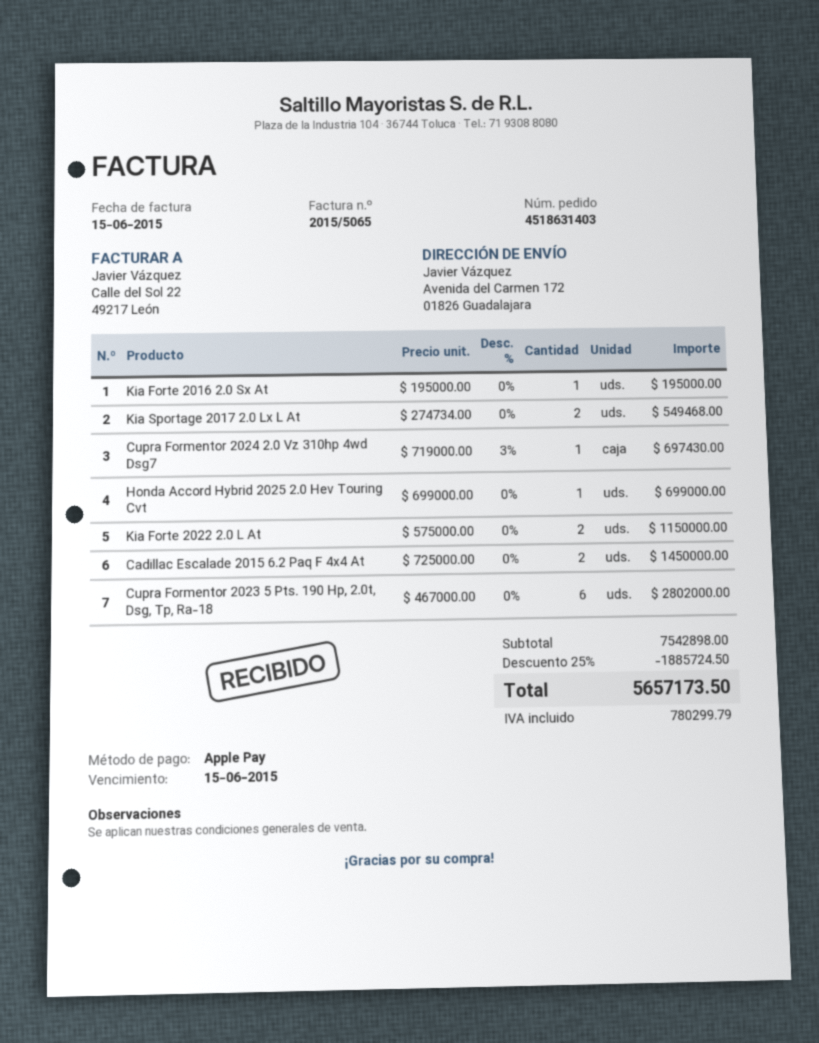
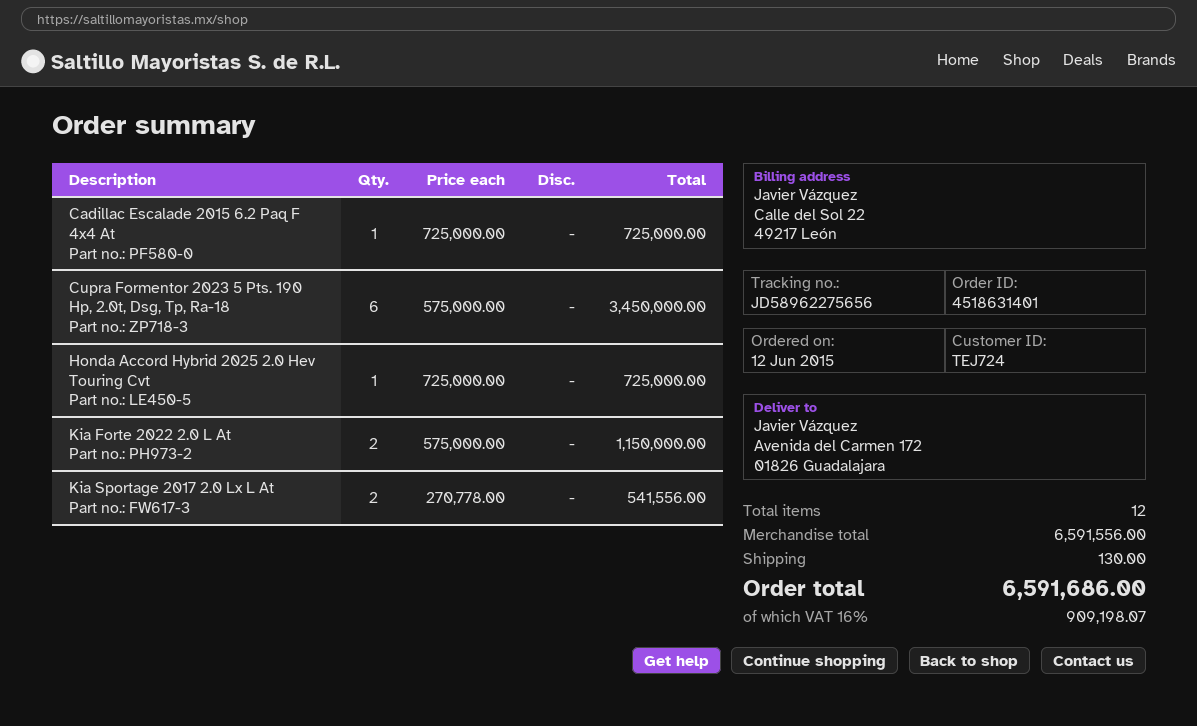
order number: 4518631403 -> 4518631401
Kia Forte 2016 2.0 Sx At: 1 x 195000.00 = 195000.00 -> none
Kia Sportage 2017 2.0 Lx L At: 2 x 274734.00 = 549468.00 -> 2 x 270778.00 = 541556.00
Cupra Formentor 2024 2.0 Vz 310hp 4wd Dsg7: 1 x 719000.00 - 3% = 697430.00 -> none
Honda Accord Hybrid 2025 2.0 Hev Touring Cvt: 1 x 699000.00 = 699000.00 -> 1 x 725000.00 = 725000.00
Cadillac Escalade 2015 6.2 Paq F 4x4 At: 2 x 725000.00 = 1450000.00 -> 1 x 725000.00 = 725000.00
Cupra Formentor 2023 5 Pts. 190 Hp, 2.0t, Dsg, Tp, Ra-18: 6 x 467000.00 = 2802000.00 -> 6 x 575000.00 = 3450000.00
subtotal: 7542898.00 -> 6591556.00
discount: 25% = 1885724.50 -> none
shipping: none -> 130.00
tax: 780299.79 -> 909198.07
total: 5657173.50 -> 6591686.00

